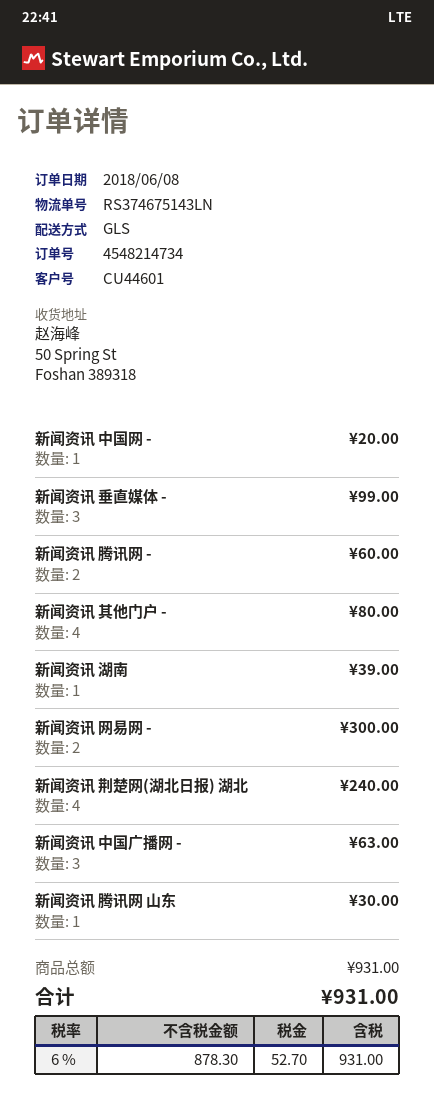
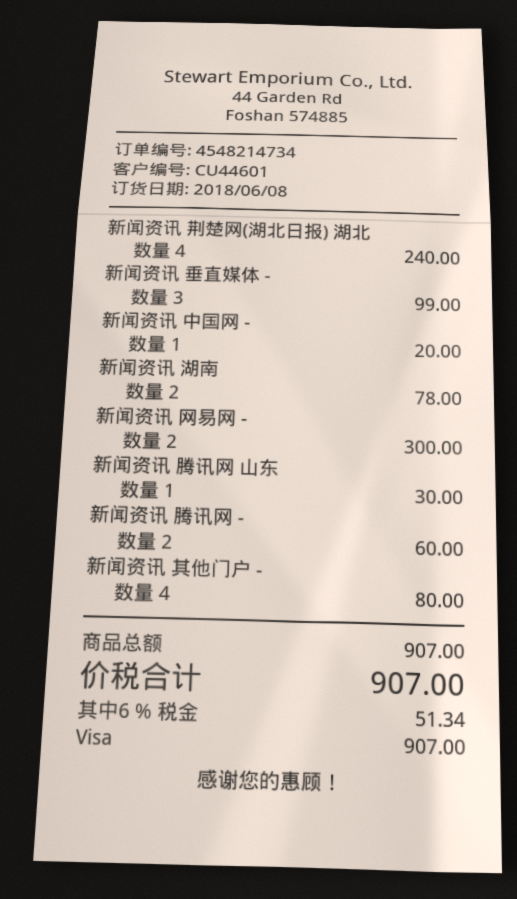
新闻资讯 湖南: 1 for 39.00 -> 2 for 78.00
新闻资讯 中国广播网 -: 3 for 63.00 -> none
subtotal: 931.00 -> 907.00
tax: 6% = 52.70 -> 6% = 51.34
total: 931.00 -> 907.00

